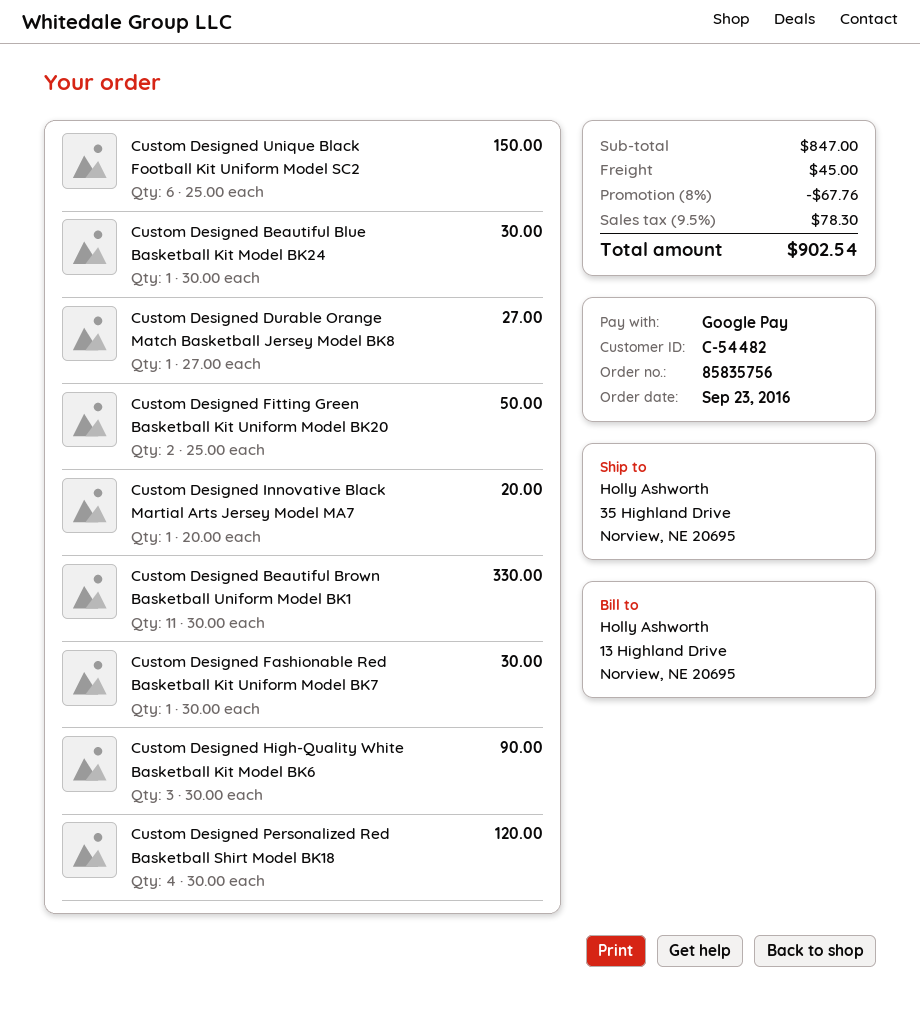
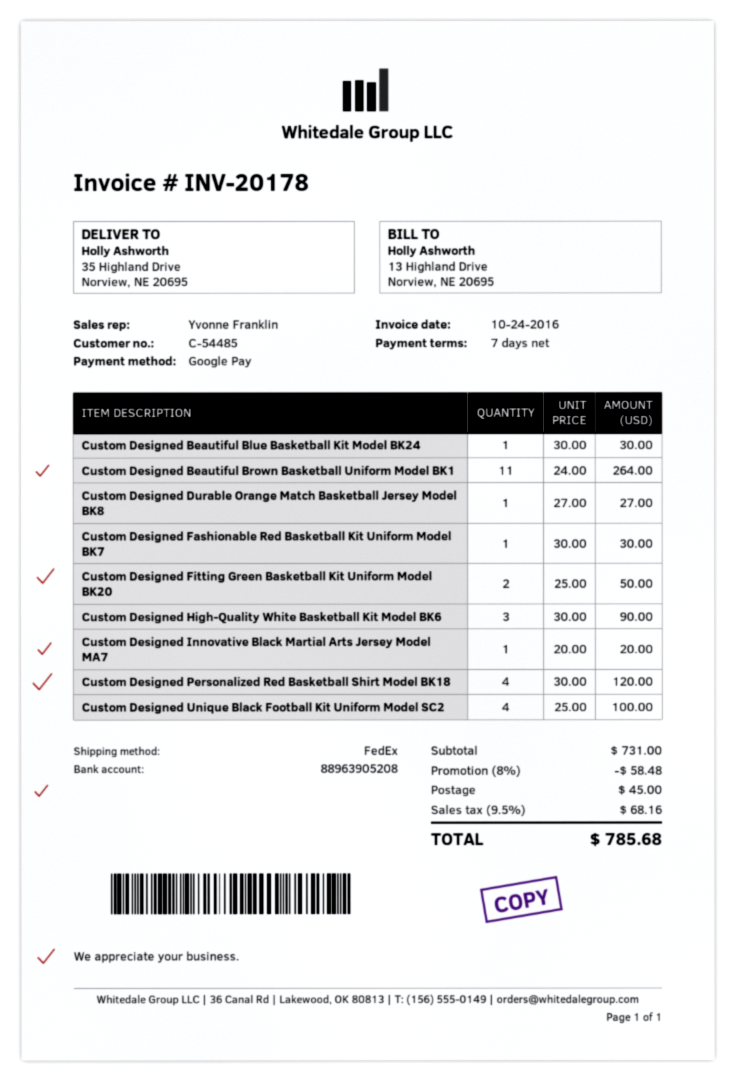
customer number: C-54482 -> C-54485
Custom Designed Unique Black Football Kit Uniform Model SC2: 6 x 25.00 = 150.00 -> 4 x 25.00 = 100.00
Custom Designed Beautiful Brown Basketball Uniform Model BK1: 11 x 30.00 = 330.00 -> 11 x 24.00 = 264.00
subtotal: 847.00 -> 731.00
discount: 8% = 67.76 -> 8% = 58.48
tax: 9.5% = 78.30 -> 9.5% = 68.16
total: 902.54 -> 785.68

